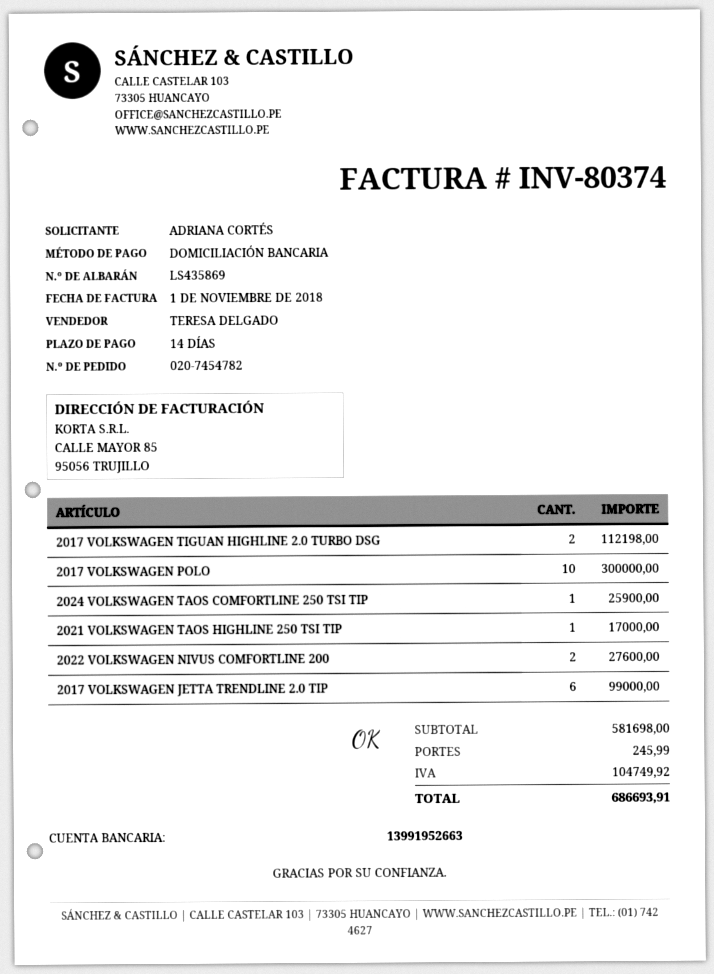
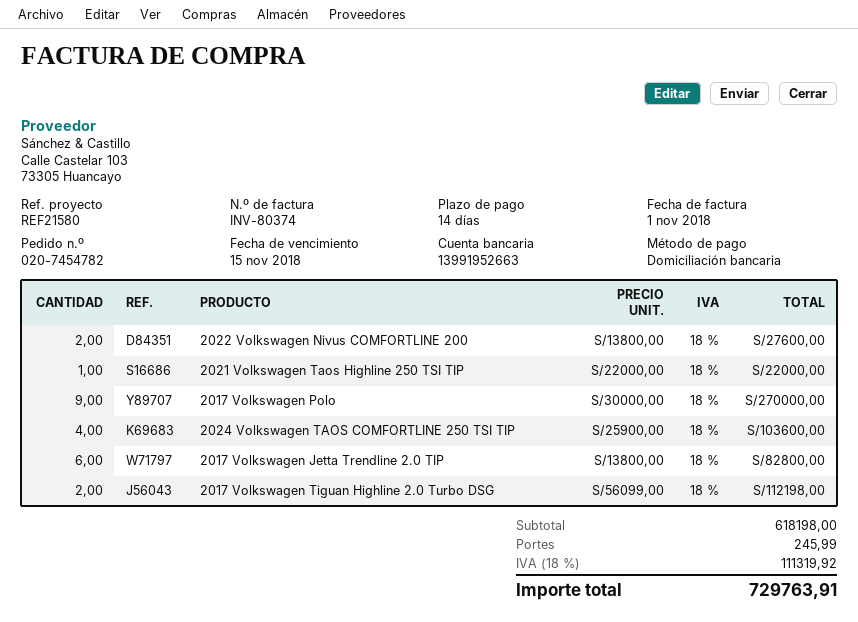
2017 VOLKSWAGEN POLO: 10 for 300000.00 -> 9 for 270000.00
2024 VOLKSWAGEN TAOS COMFORTLINE 250 TSI TIP: 1 for 25900.00 -> 4 for 103600.00
2021 VOLKSWAGEN TAOS HIGHLINE 250 TSI TIP: 1 for 17000.00 -> 1 for 22000.00
2017 VOLKSWAGEN JETTA TRENDLINE 2.0 TIP: 6 for 99000.00 -> 6 for 82800.00
subtotal: 581698.00 -> 618198.00
tax: 104749.92 -> 111319.92
total: 686693.91 -> 729763.91

